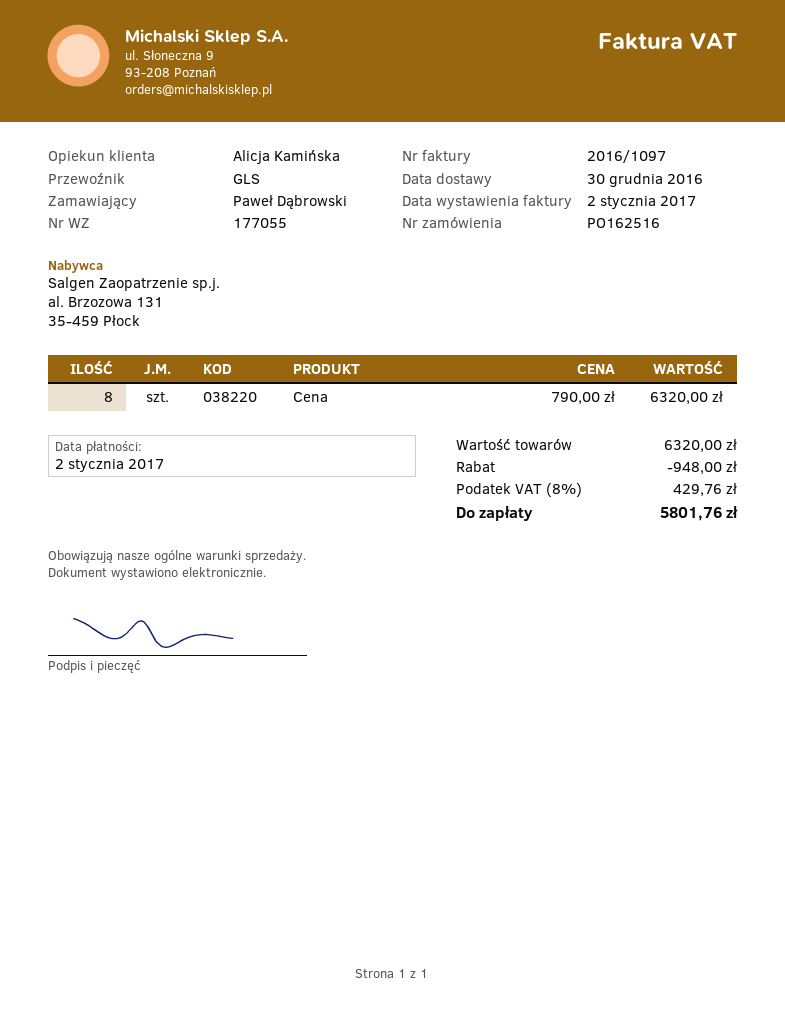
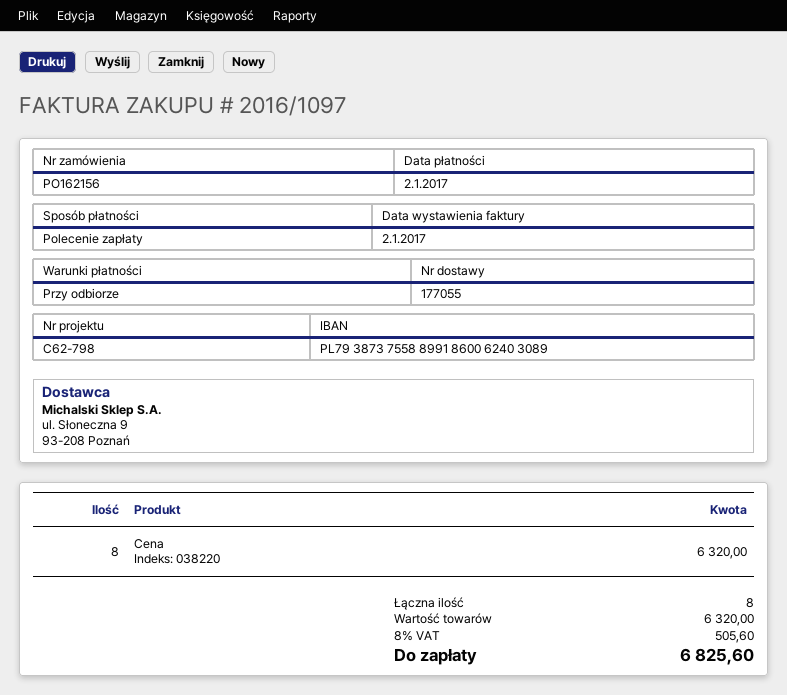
order number: PO162516 -> PO162156
discount: 948.00 -> none
tax: 8% = 429.76 -> 8% = 505.60
total: 5801.76 -> 6825.60

